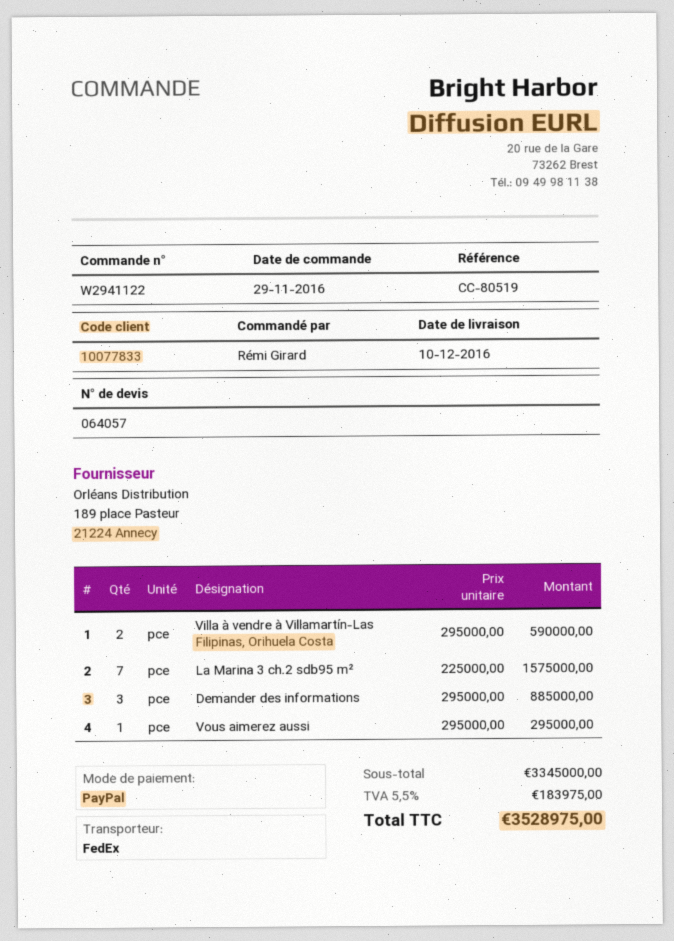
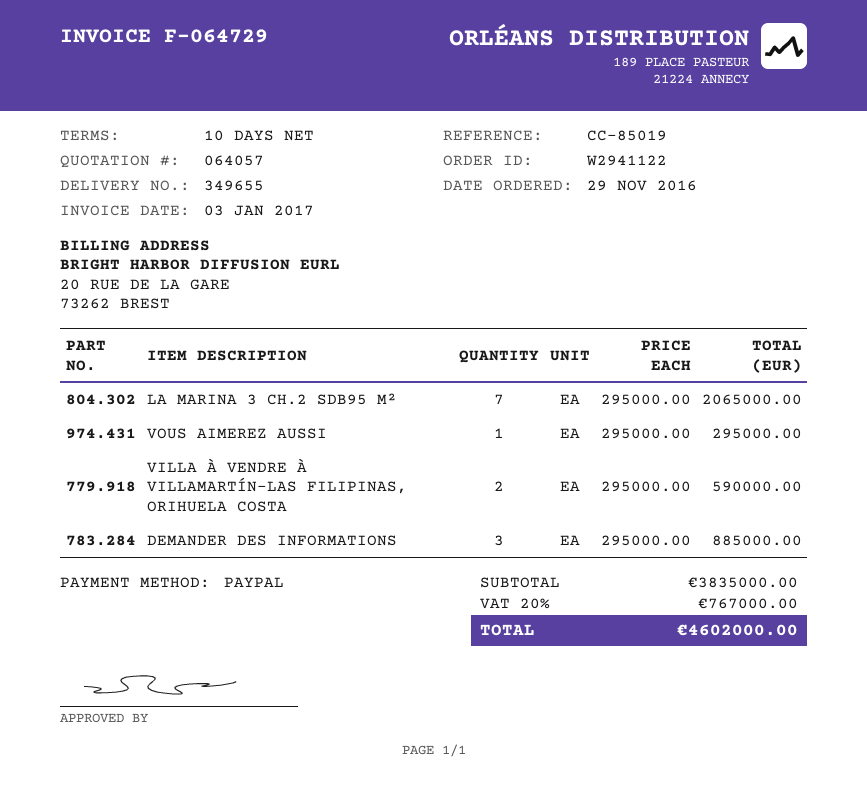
reference: CC-80519 -> CC-85019
La Marina 3 ch.2 sdb95 m²: 7 x 225000.00 = 1575000.00 -> 7 x 295000.00 = 2065000.00
subtotal: 3345000.00 -> 3835000.00
tax: 5.5% = 183975.00 -> 20% = 767000.00
total: 3528975.00 -> 4602000.00

